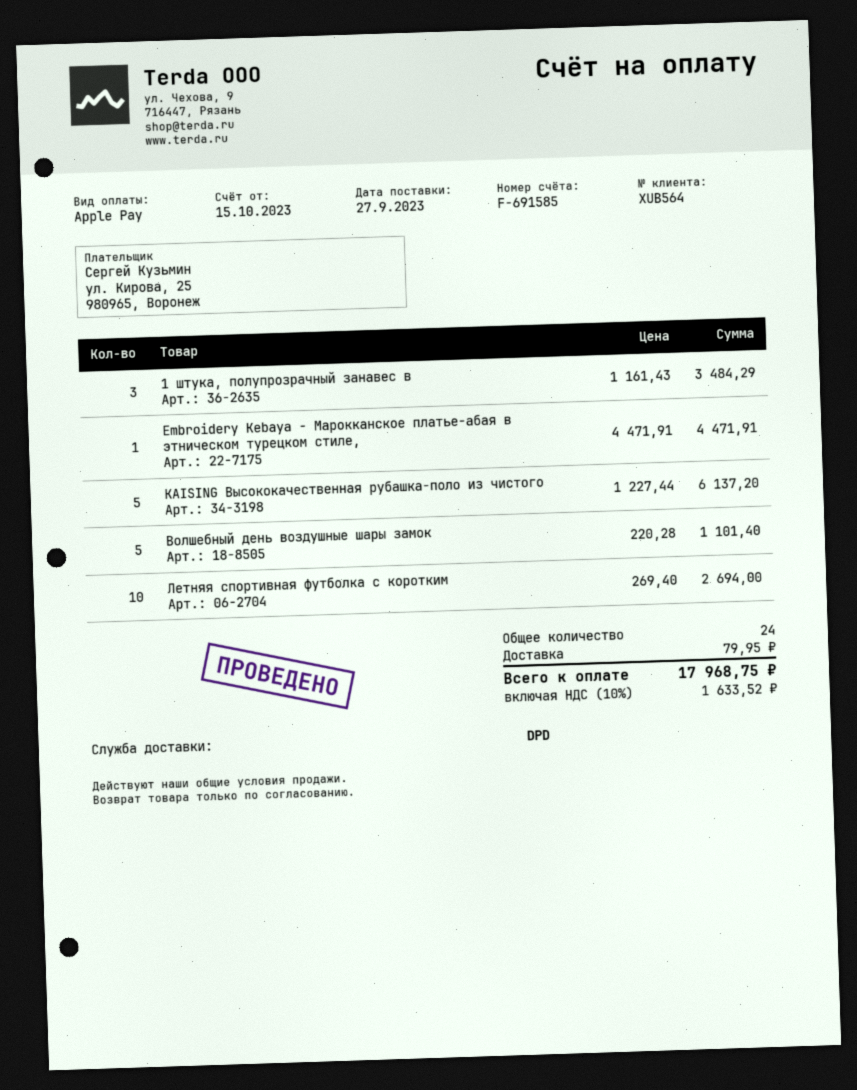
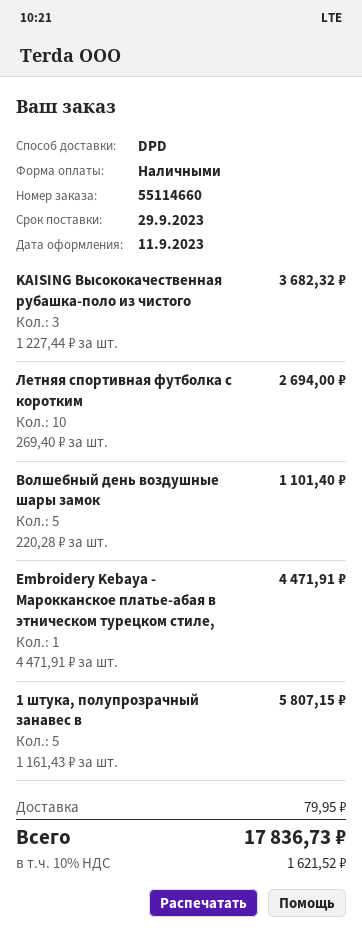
delivery date: 2023-09-27 -> 2023-09-29
payment method: Apple Pay -> cash
1 штука, полупрозрачный занавес в: 3 x 1161.43 = 3484.29 -> 5 x 1161.43 = 5807.15
KAISING Высококачественная рубашка-поло из чистого: 5 x 1227.44 = 6137.20 -> 3 x 1227.44 = 3682.32
tax: 10% = 1633.52 -> 10% = 1621.52
total: 17968.75 -> 17836.73

